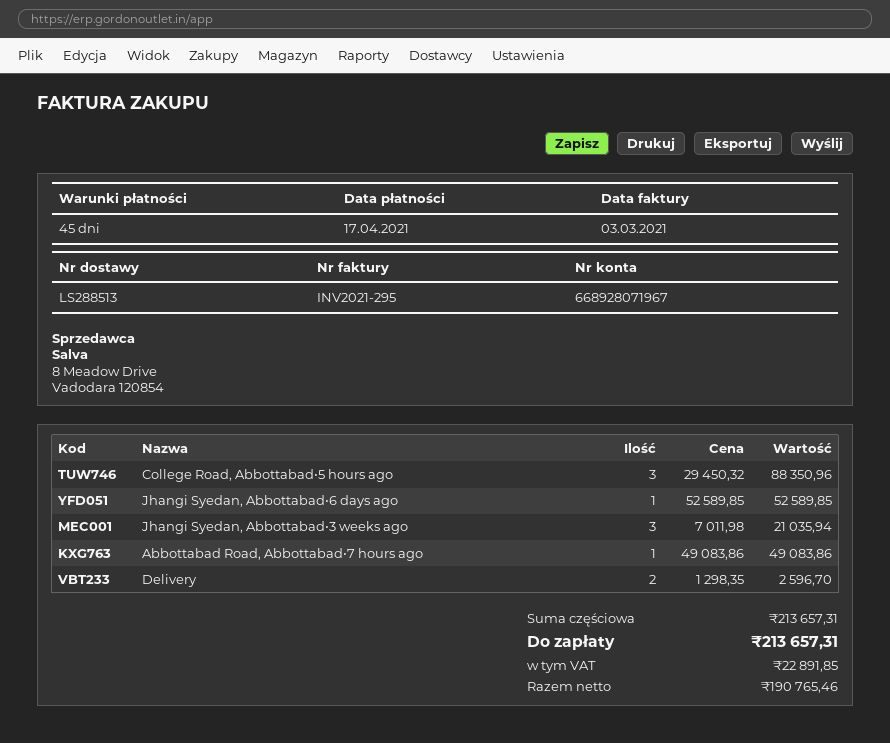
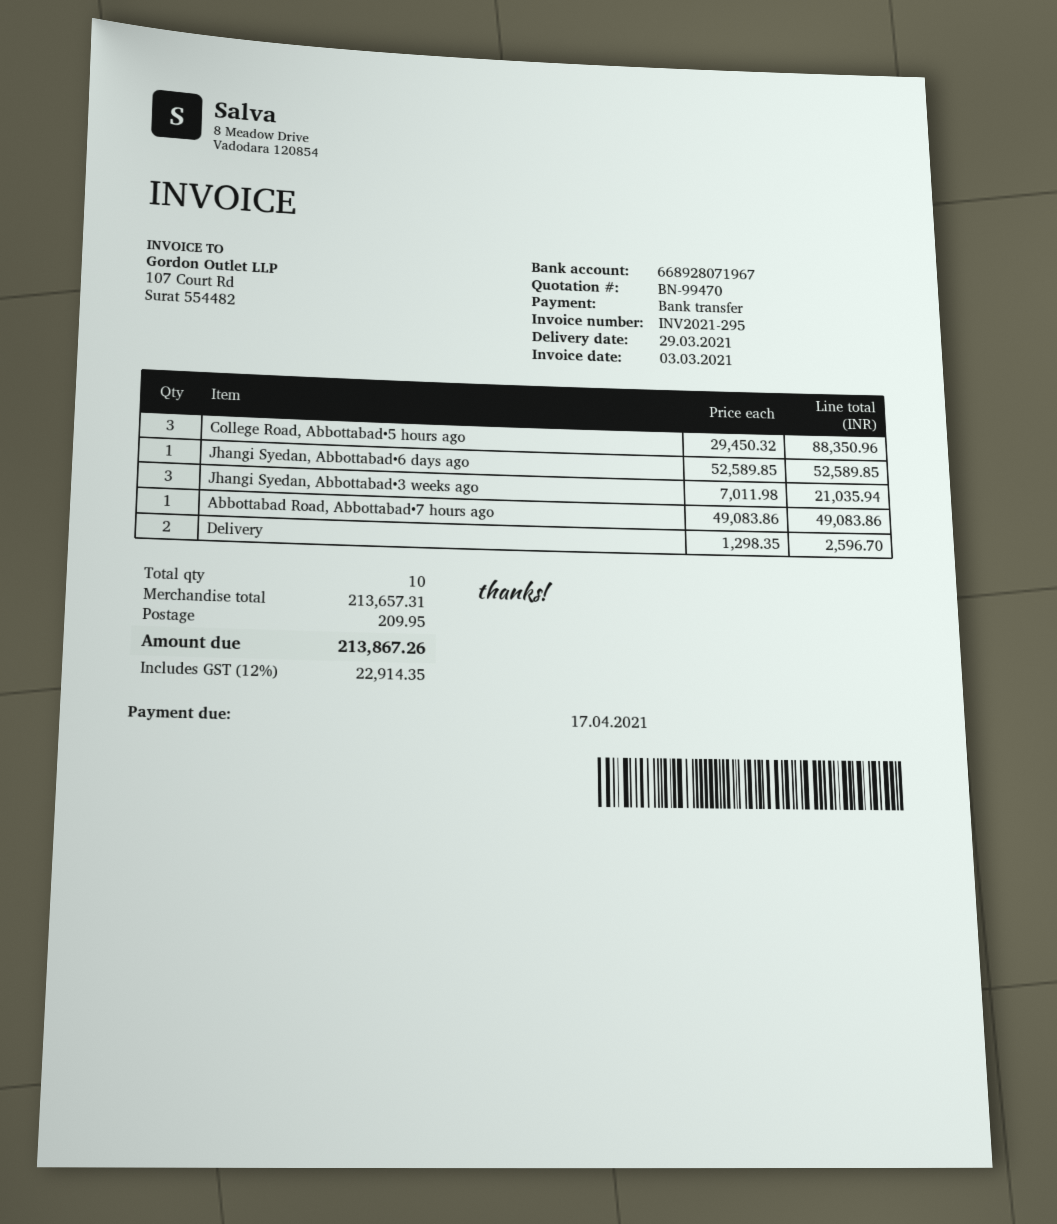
shipping: none -> 209.95
tax: 22891.85 -> 22914.35
total: 213657.31 -> 213867.26

